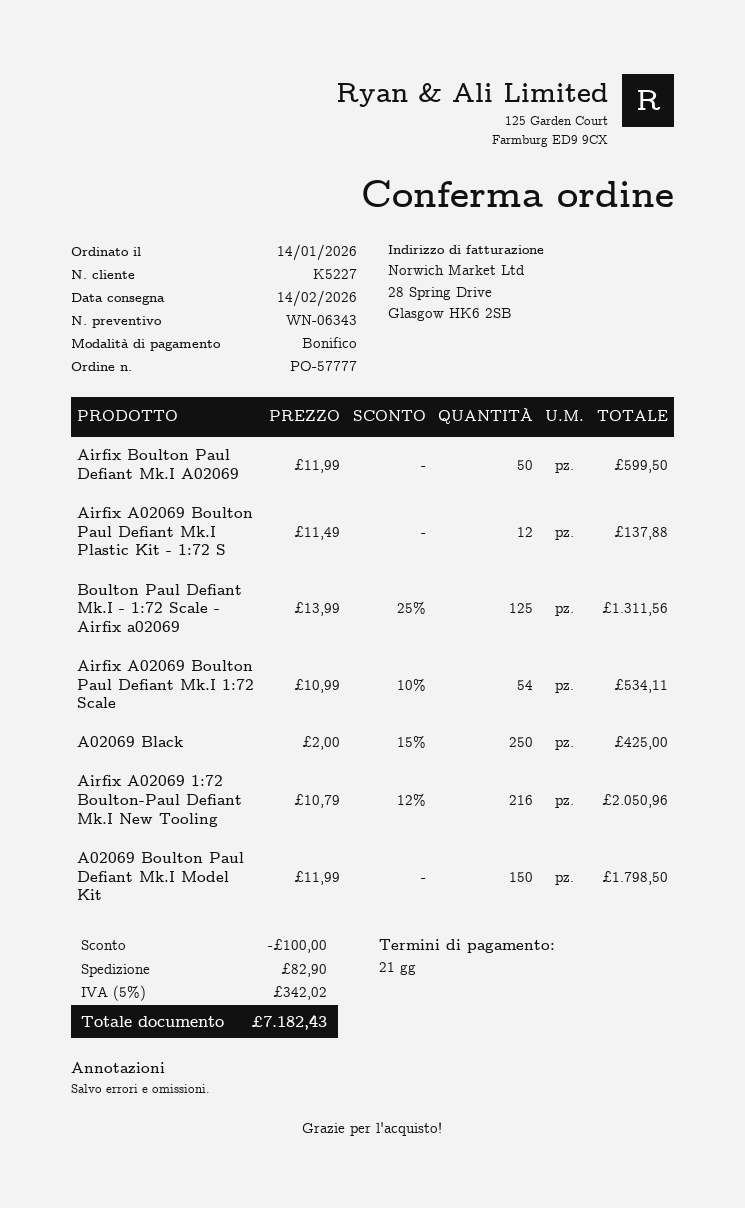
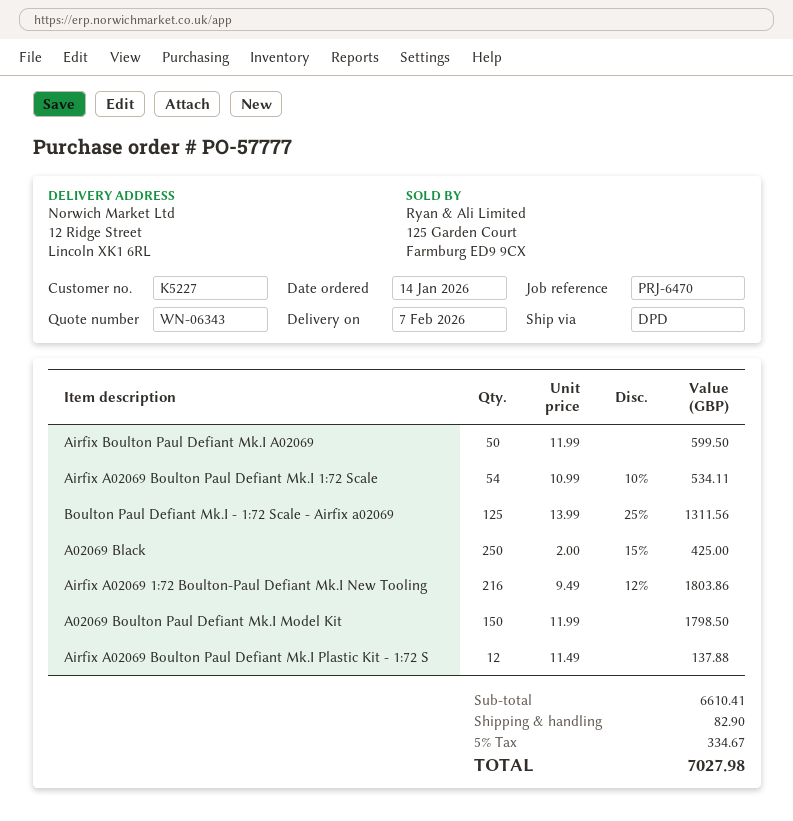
delivery date: 2026-02-14 -> 2026-02-07
Airfix A02069 1:72 Boulton-Paul Defiant Mk.I New Tooling: 216 x 10.79 - 12% = 2050.96 -> 216 x 9.49 - 12% = 1803.86
discount: 100.00 -> none
tax: 5% = 342.02 -> 5% = 334.67
total: 7182.43 -> 7027.98

